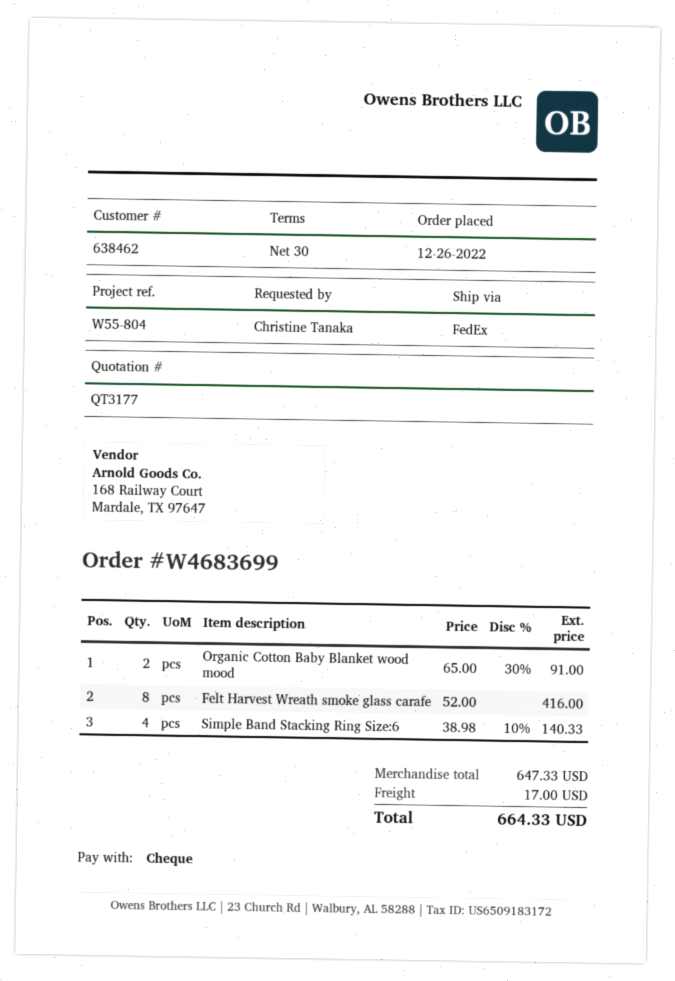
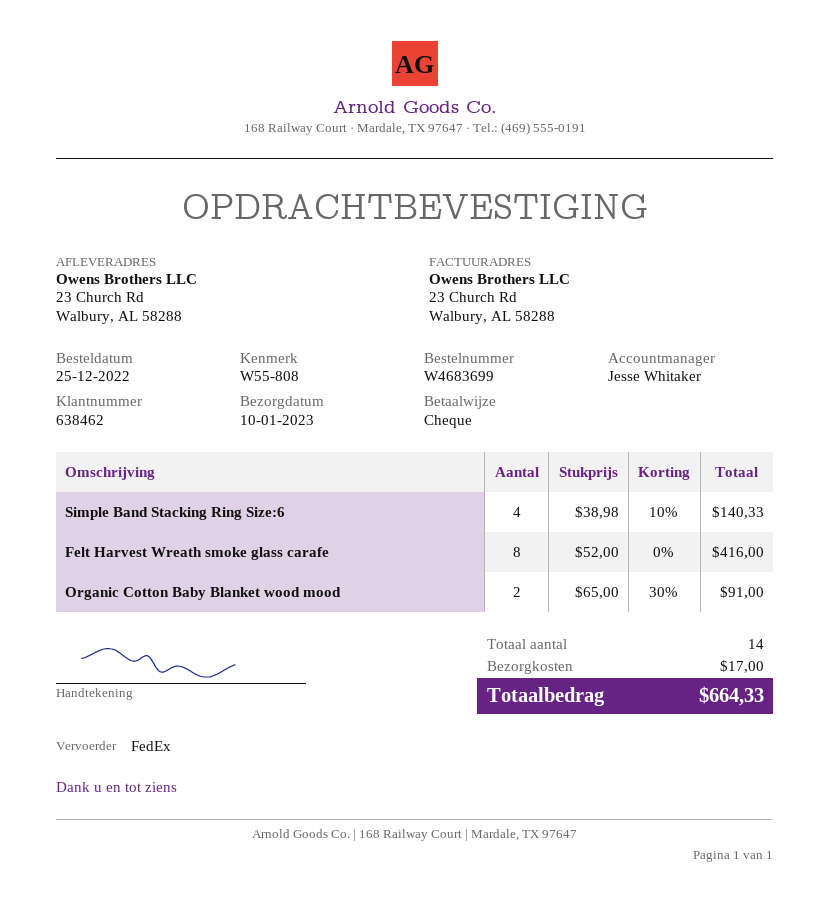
order date: 2022-12-26 -> 2022-12-25
reference: W55-804 -> W55-808

